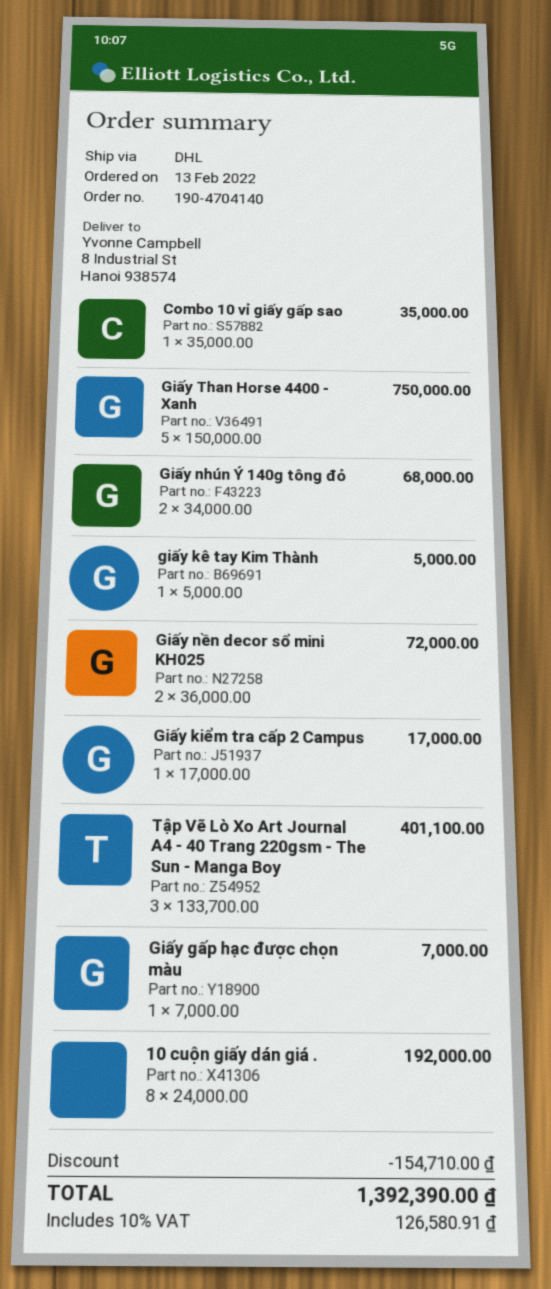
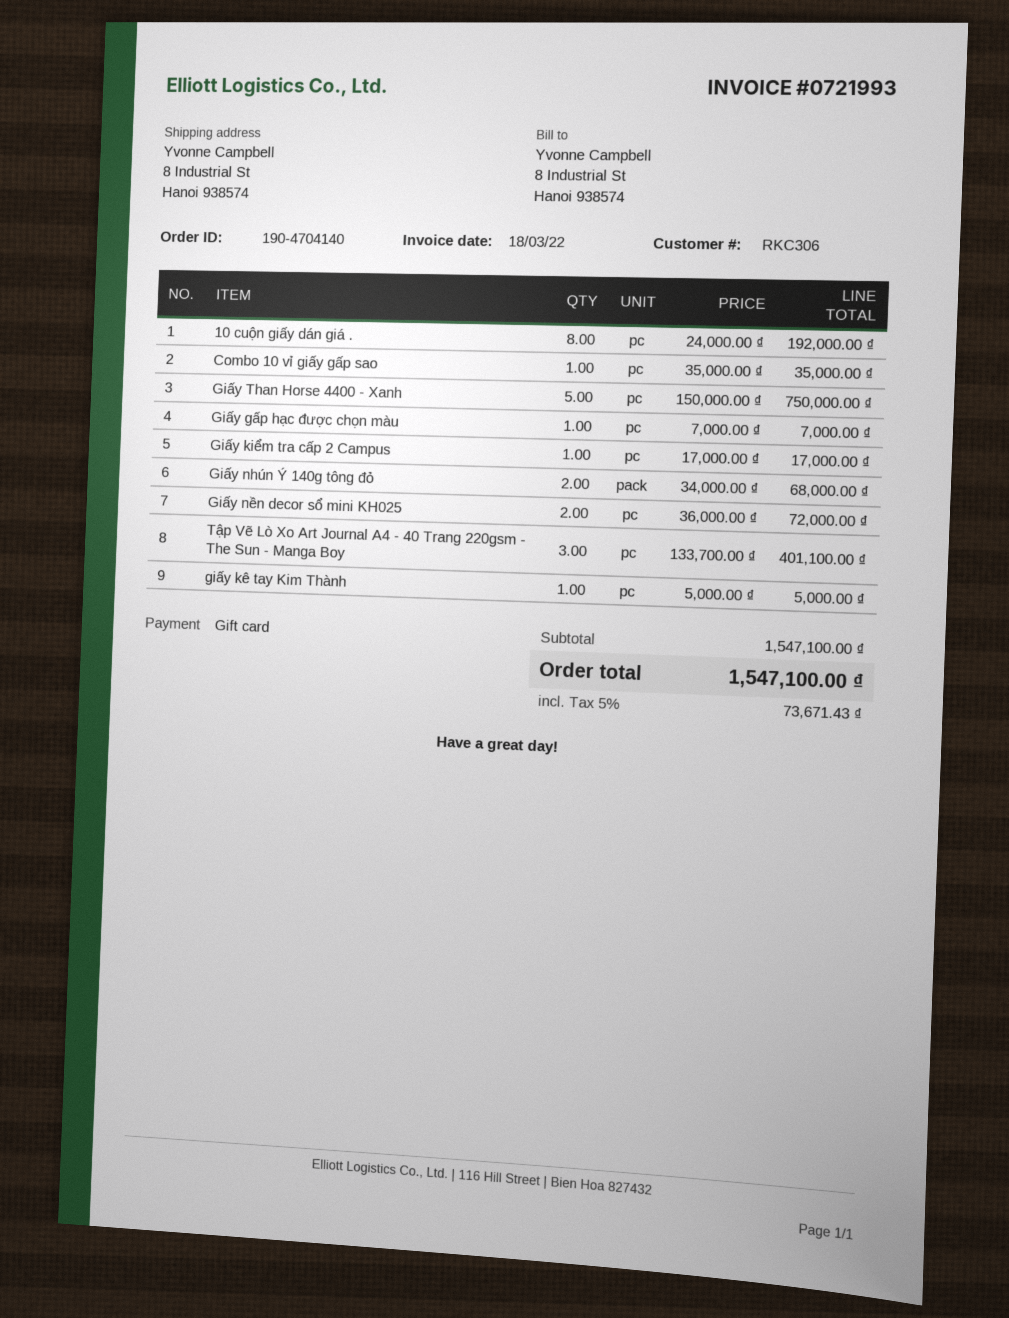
discount: 154710.00 -> none
tax: 10% = 126580.91 -> 5% = 73671.43
total: 1392390.00 -> 1547100.00

